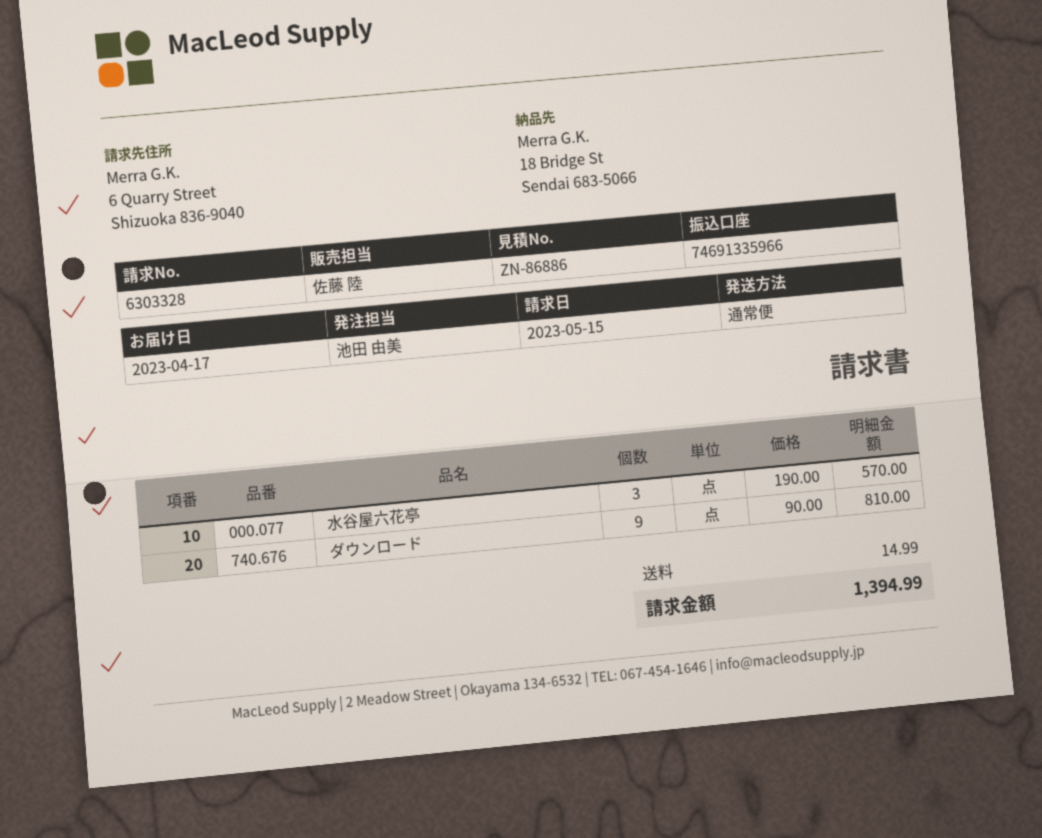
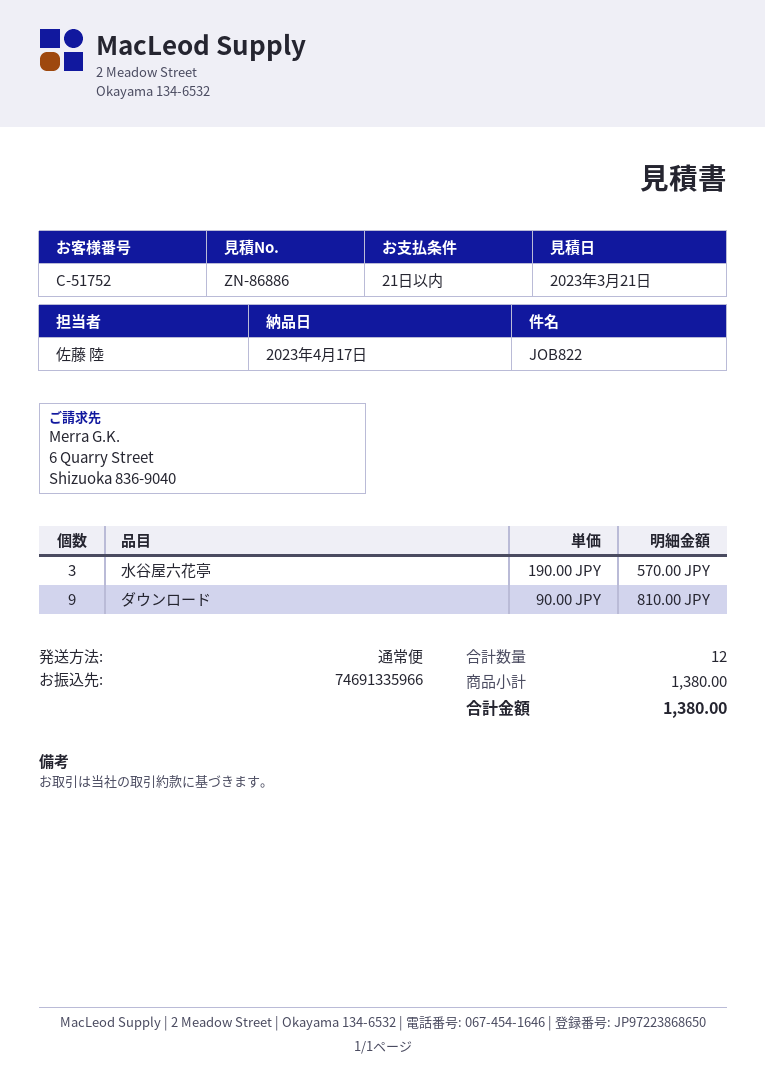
shipping: 14.99 -> none
total: 1394.99 -> 1380.00

